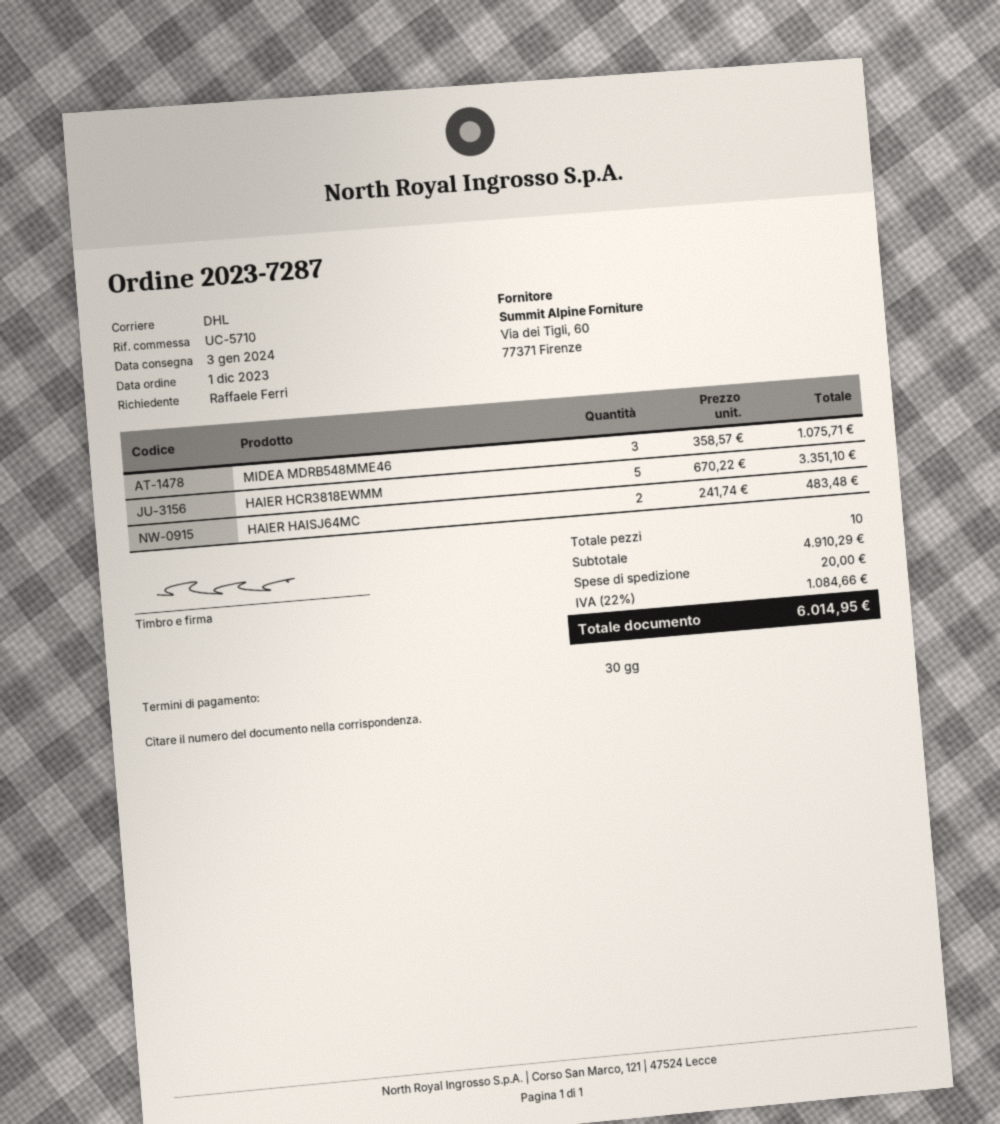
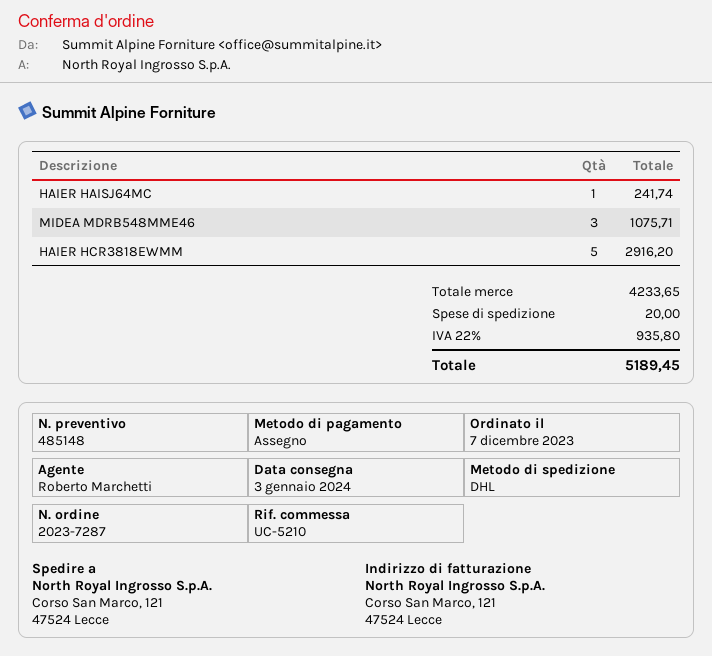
order date: 2023-12-01 -> 2023-12-07
reference: UC-5710 -> UC-5210
HAIER HCR3818EWMM: 5 for 3351.10 -> 5 for 2916.20
HAIER HAISJ64MC: 2 for 483.48 -> 1 for 241.74
subtotal: 4910.29 -> 4233.65
tax: 22% = 1084.66 -> 22% = 935.80
total: 6014.95 -> 5189.45

